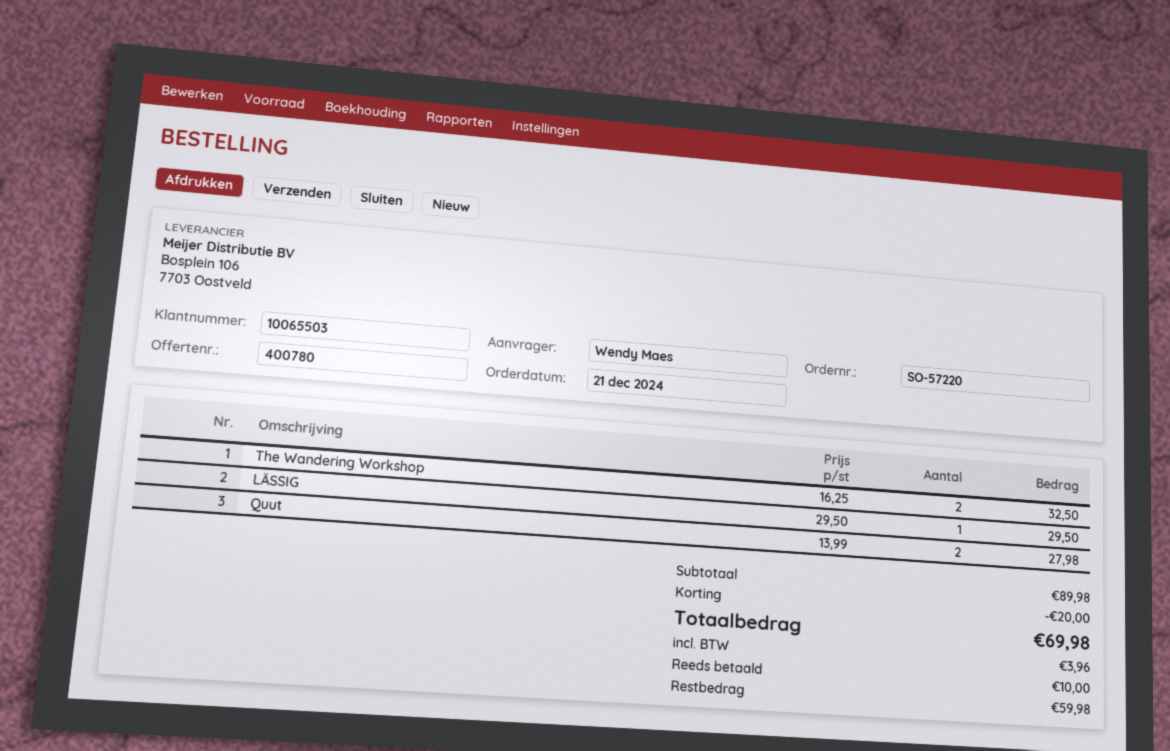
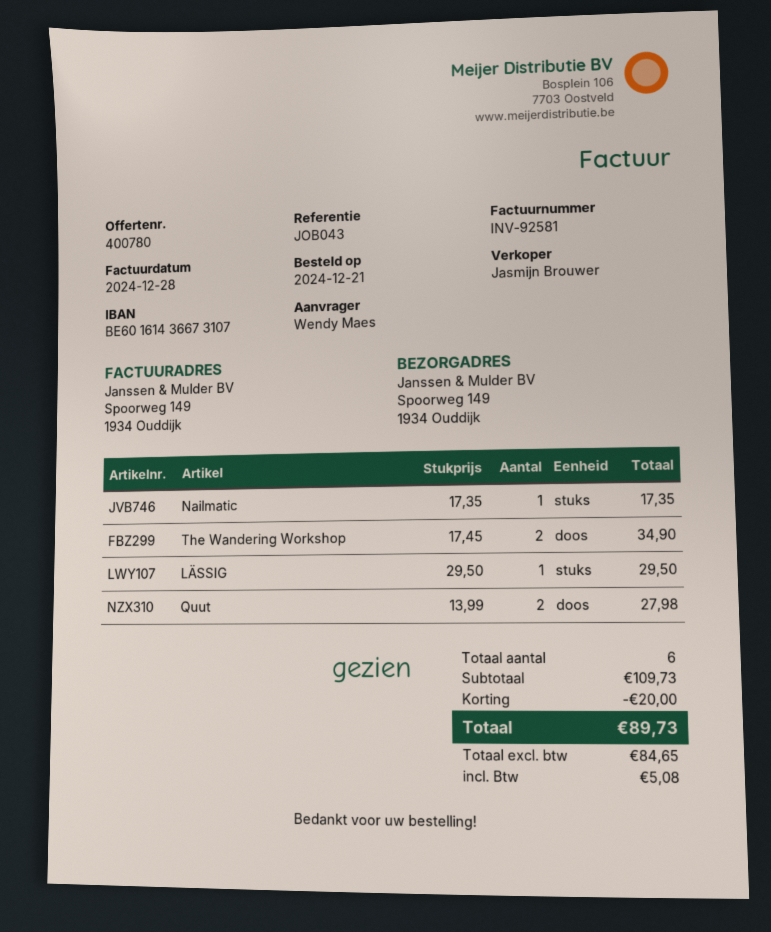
The Wandering Workshop: 2 x 16.25 = 32.50 -> 2 x 17.45 = 34.90
Nailmatic: none -> 1 x 17.35 = 17.35
subtotal: 89.98 -> 109.73
tax: 3.96 -> 5.08
total: 69.98 -> 89.73

